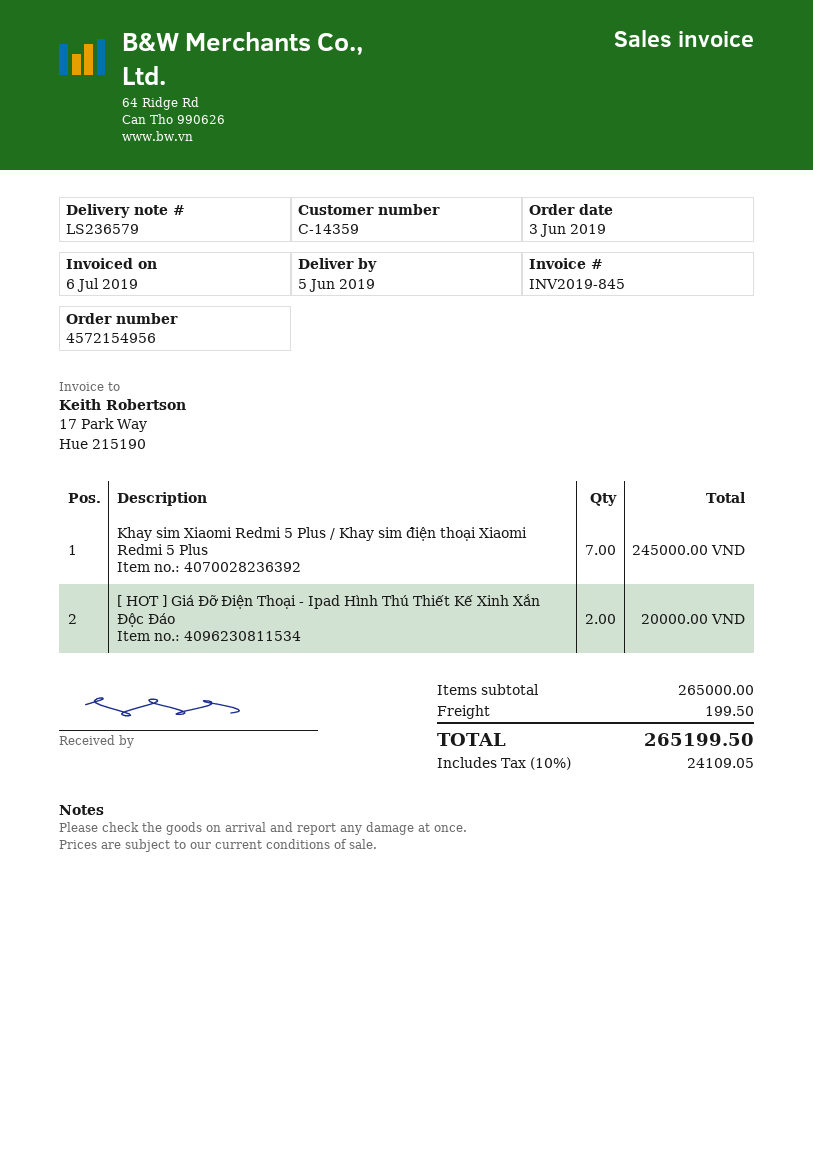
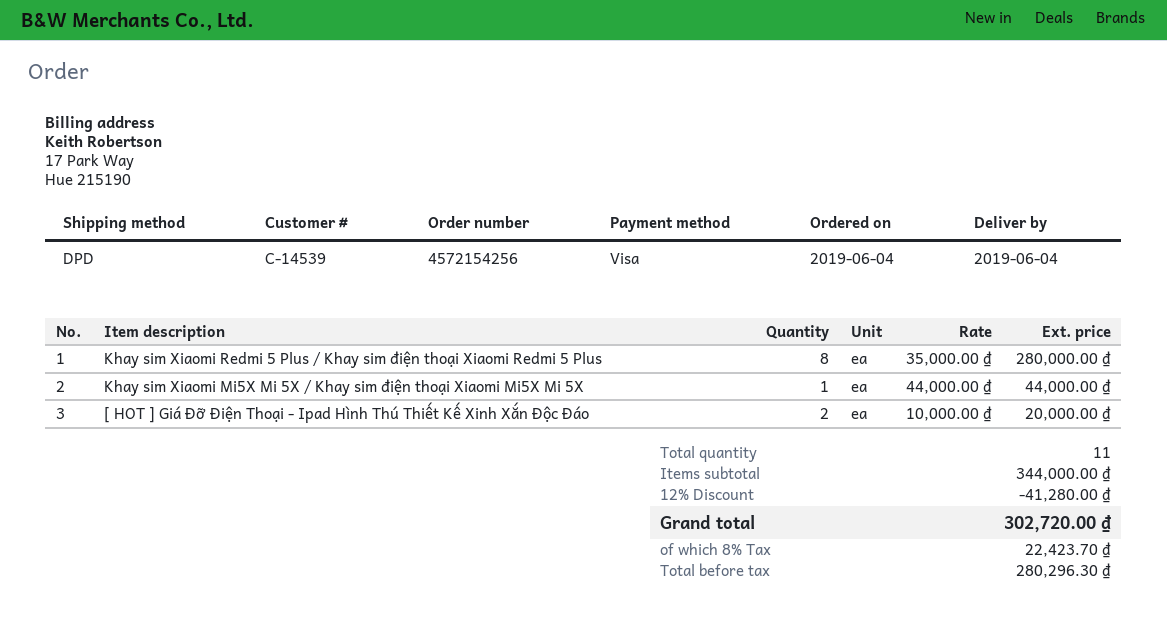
order number: 4572154956 -> 4572154256
order date: 2019-06-03 -> 2019-06-04
delivery date: 2019-06-05 -> 2019-06-04
customer number: C-14359 -> C-14539
Khay sim Xiaomi Redmi 5 Plus / Khay sim điện thoại Xiaomi Redmi 5 Plus: 7 for 245000.00 -> 8 for 280000.00
Khay sim Xiaomi Mi5X Mi 5X / Khay sim điện thoại Xiaomi Mi5X Mi 5X: none -> 1 for 44000.00
subtotal: 265000.00 -> 344000.00
discount: none -> 12% = 41280.00
shipping: 199.50 -> none
tax: 10% = 24109.05 -> 8% = 22423.70
total: 265199.50 -> 302720.00

